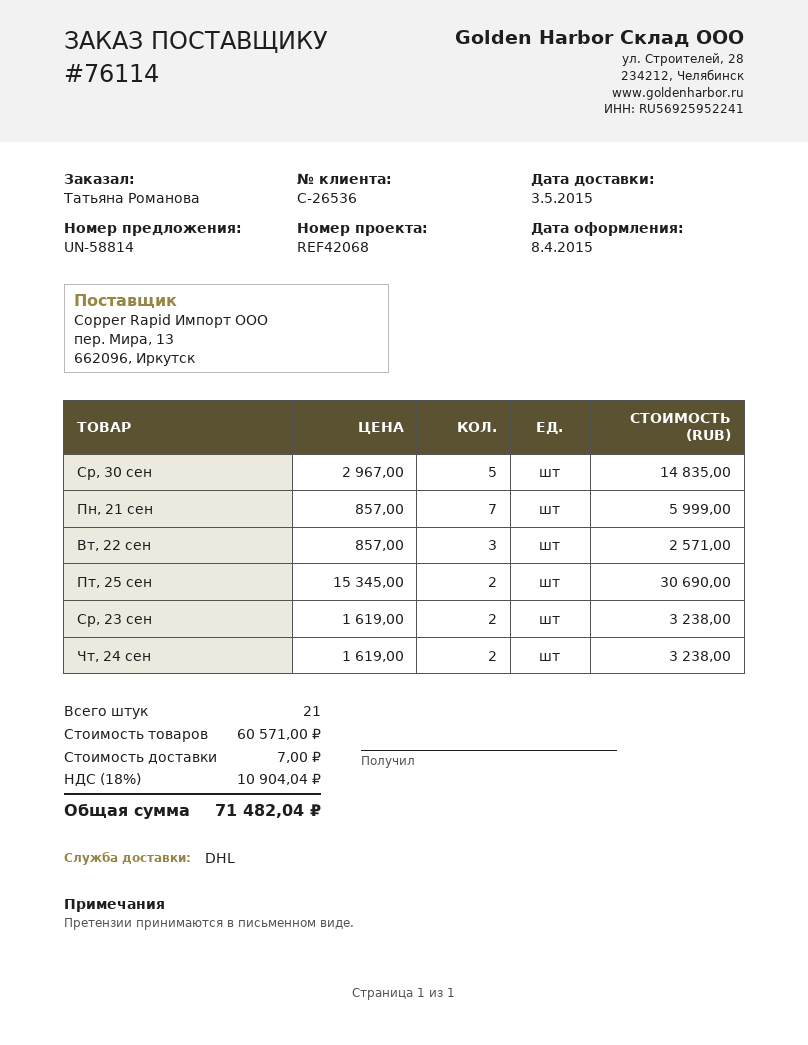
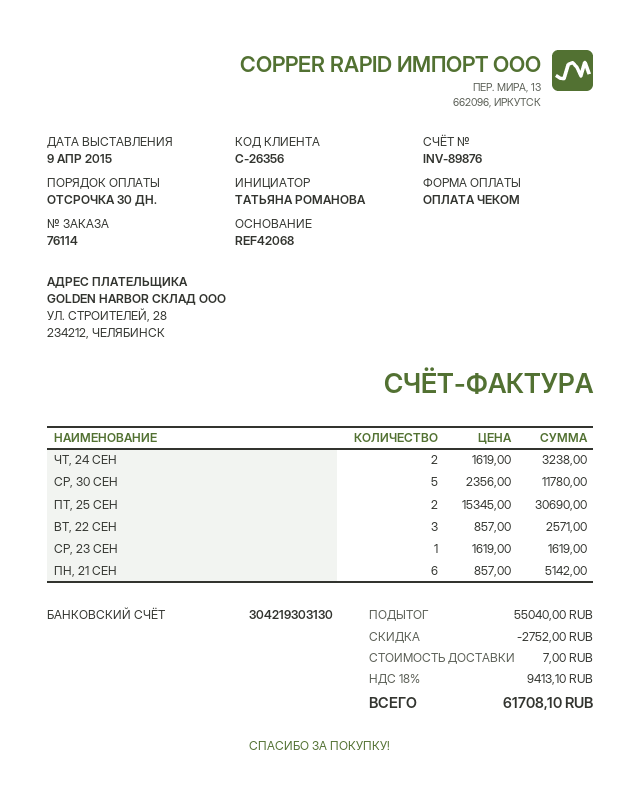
customer number: C-26536 -> C-26356
Ср, 30 сен: 5 x 2967.00 = 14835.00 -> 5 x 2356.00 = 11780.00
Пн, 21 сен: 7 x 857.00 = 5999.00 -> 6 x 857.00 = 5142.00
Ср, 23 сен: 2 x 1619.00 = 3238.00 -> 1 x 1619.00 = 1619.00
subtotal: 60571.00 -> 55040.00
discount: none -> 2752.00
tax: 18% = 10904.04 -> 18% = 9413.10
total: 71482.04 -> 61708.10

